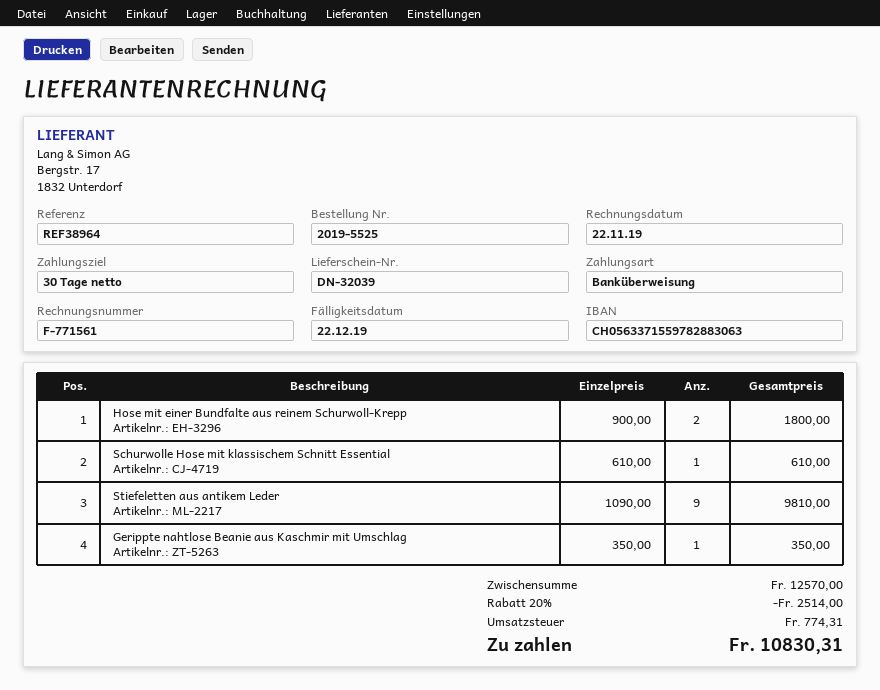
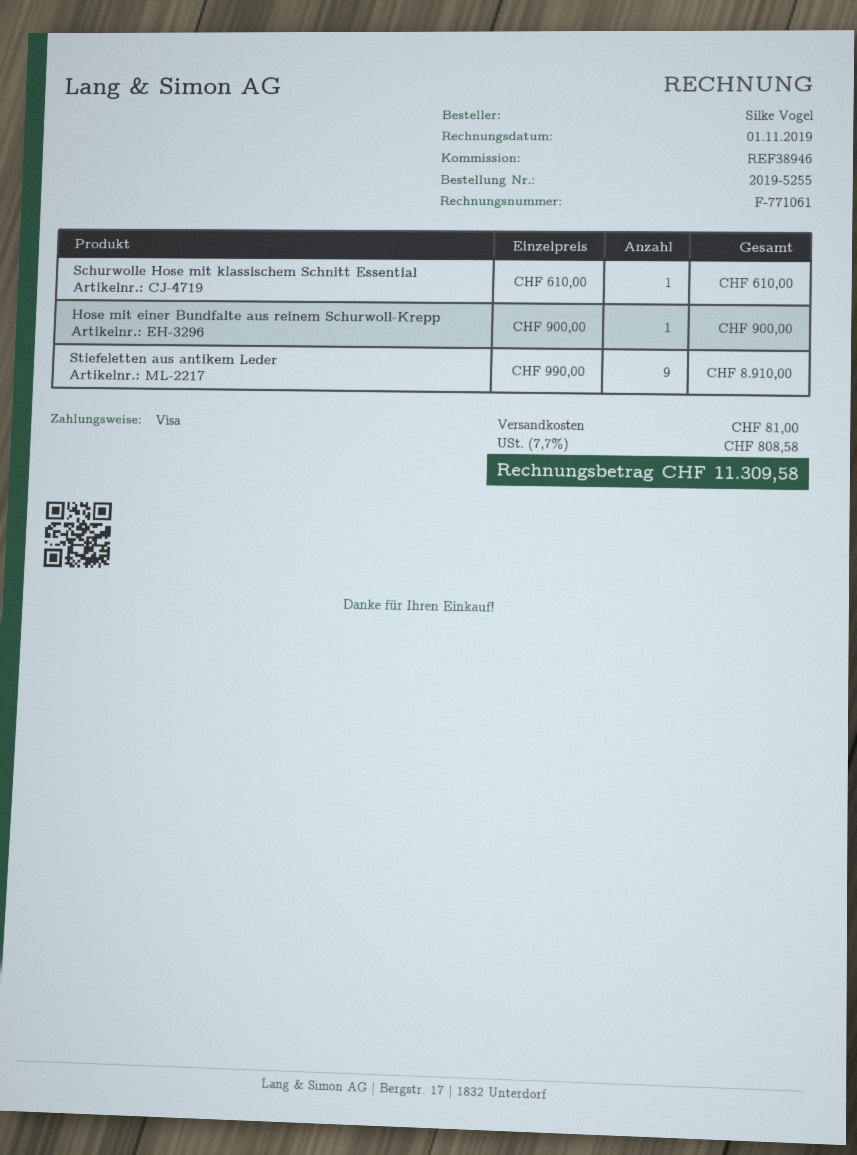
order number: 2019-5525 -> 2019-5255
invoice number: F-771561 -> F-771061
invoice date: 2019-11-22 -> 2019-11-01
reference: REF38964 -> REF38946
payment method: bank transfer -> Visa
Hose mit einer Bundfalte aus reinem Schurwoll-Krepp: 2 x 900.00 = 1800.00 -> 1 x 900.00 = 900.00
Stiefeletten aus antikem Leder: 9 x 1090.00 = 9810.00 -> 9 x 990.00 = 8910.00
Gerippte nahtlose Beanie aus Kaschmir mit Umschlag: 1 x 350.00 = 350.00 -> none
discount: 20% = 2514.00 -> none
shipping: none -> 81.00
tax: 774.31 -> 808.58
total: 10830.31 -> 11309.58

